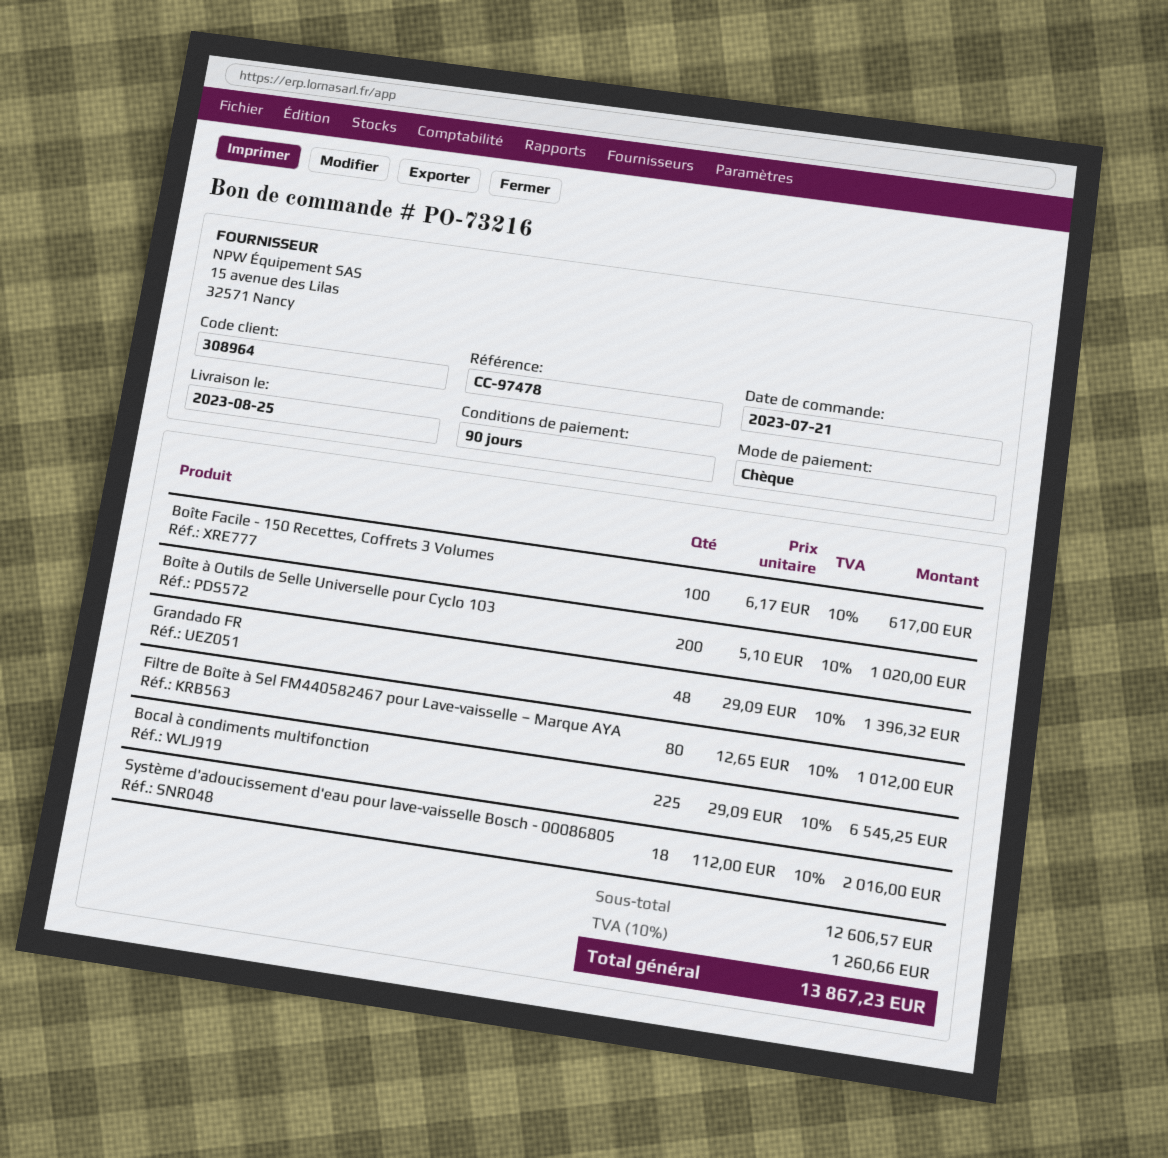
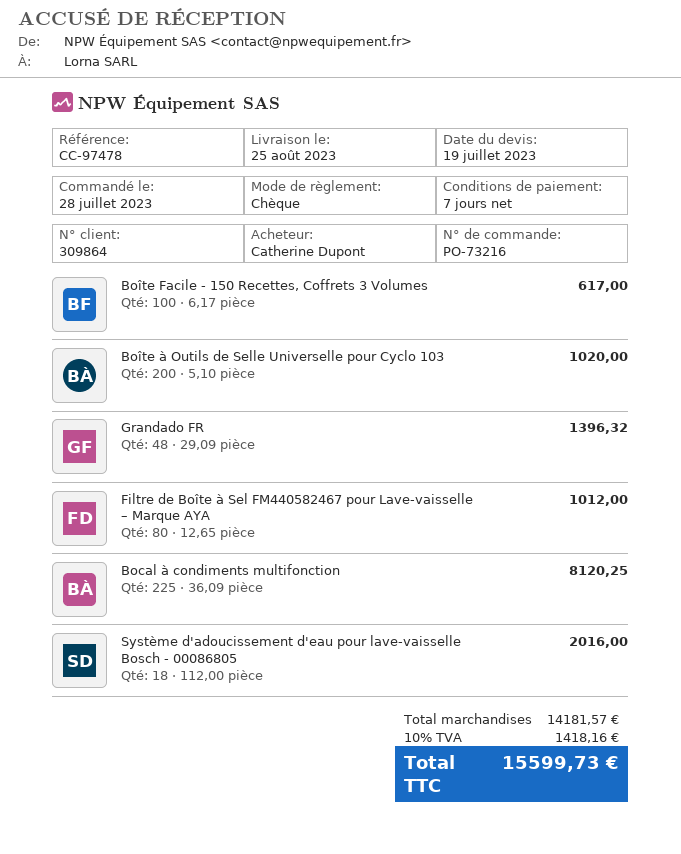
order date: 2023-07-21 -> 2023-07-28
payment terms: 90 days -> 7 days
customer number: 308964 -> 309864
Bocal à condiments multifonction: 225 x 29.09 = 6545.25 -> 225 x 36.09 = 8120.25
subtotal: 12606.57 -> 14181.57
tax: 10% = 1260.66 -> 10% = 1418.16
total: 13867.23 -> 15599.73

